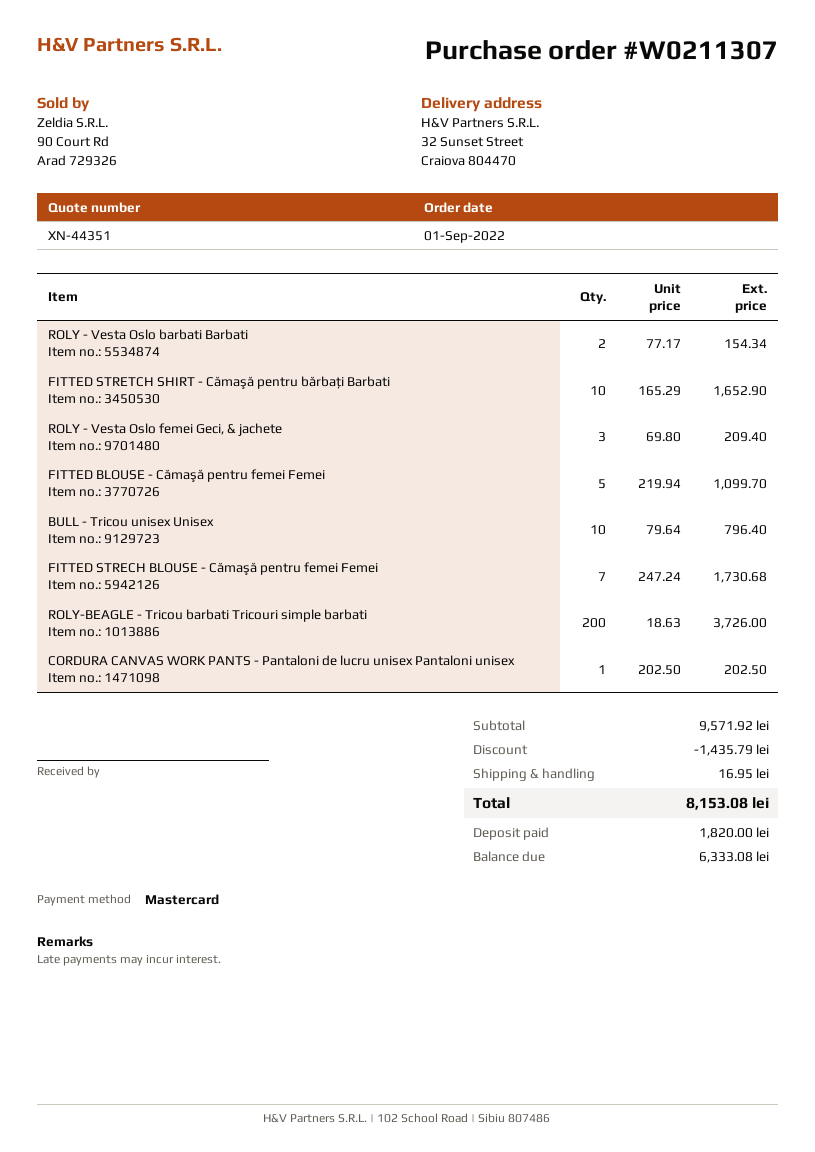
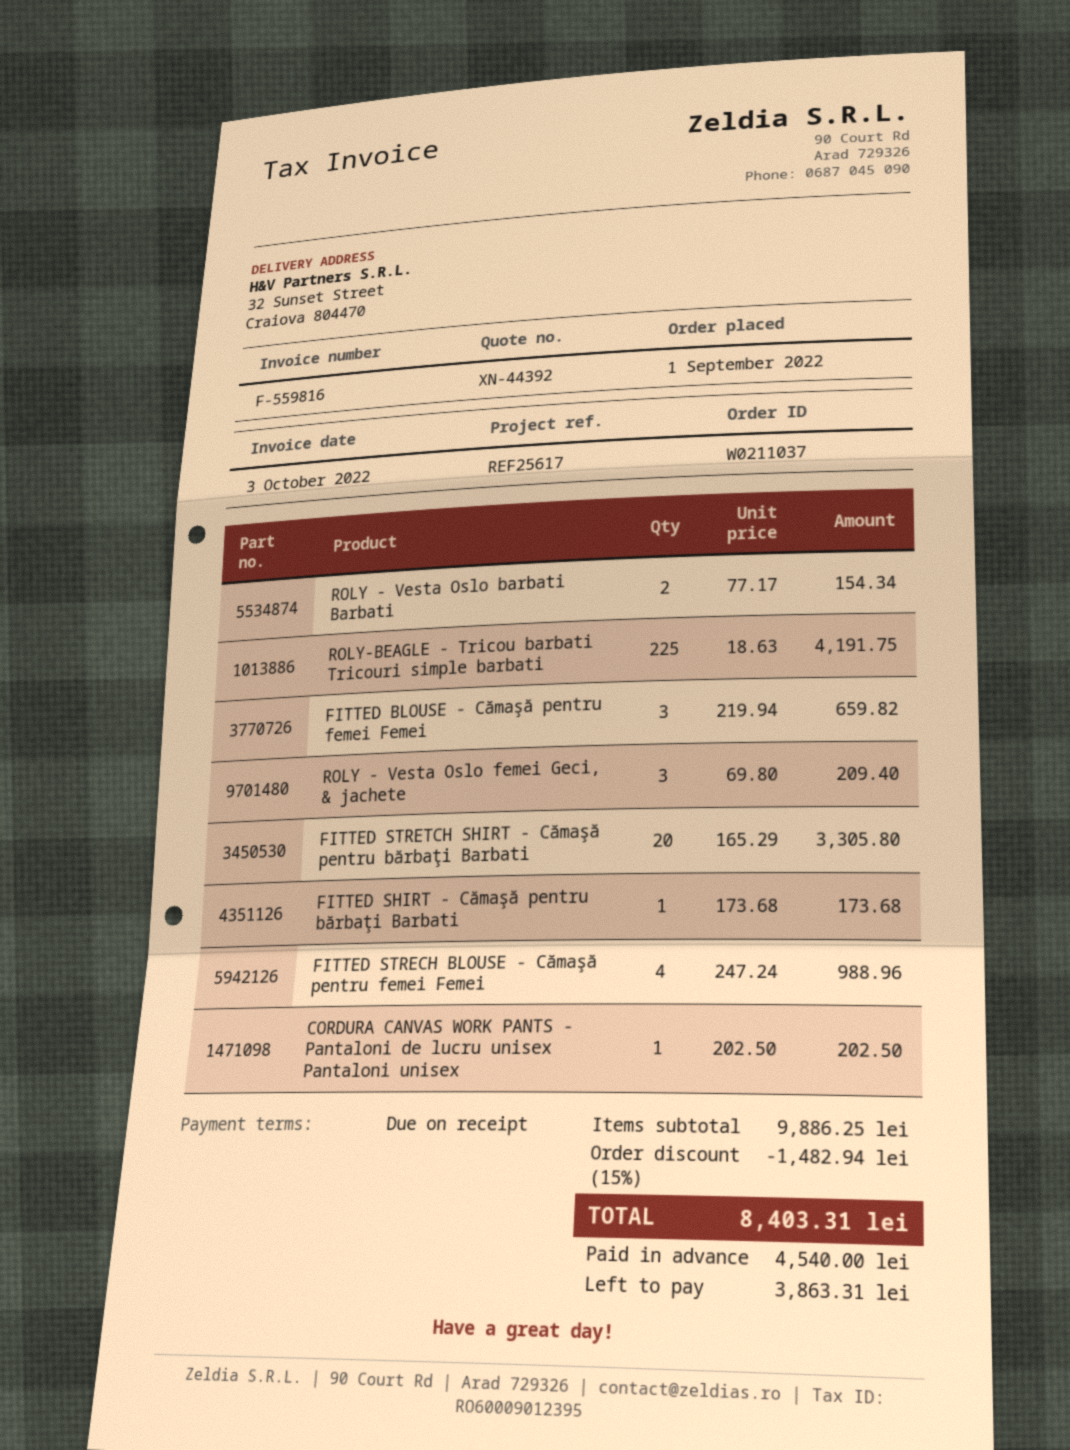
quote number: XN-44351 -> XN-44392
order number: W0211307 -> W0211037
FITTED STRETCH SHIRT - Cămaşă pentru bărbaţi Barbati: 10 x 165.29 = 1652.90 -> 20 x 165.29 = 3305.80
FITTED BLOUSE - Cămaşă pentru femei Femei: 5 x 219.94 = 1099.70 -> 3 x 219.94 = 659.82
BULL - Tricou unisex Unisex: 10 x 79.64 = 796.40 -> none
FITTED STRECH BLOUSE - Cămaşă pentru femei Femei: 7 x 247.24 = 1730.68 -> 4 x 247.24 = 988.96
ROLY-BEAGLE - Tricou barbati Tricouri simple barbati: 200 x 18.63 = 3726.00 -> 225 x 18.63 = 4191.75
FITTED SHIRT - Cămaşă pentru bărbaţi Barbati: none -> 1 x 173.68 = 173.68
subtotal: 9571.92 -> 9886.25
discount: 1435.79 -> 1482.94
shipping: 16.95 -> none
total: 8153.08 -> 8403.31
deposit: 1820.00 -> 4540.00
balance: 6333.08 -> 3863.31

